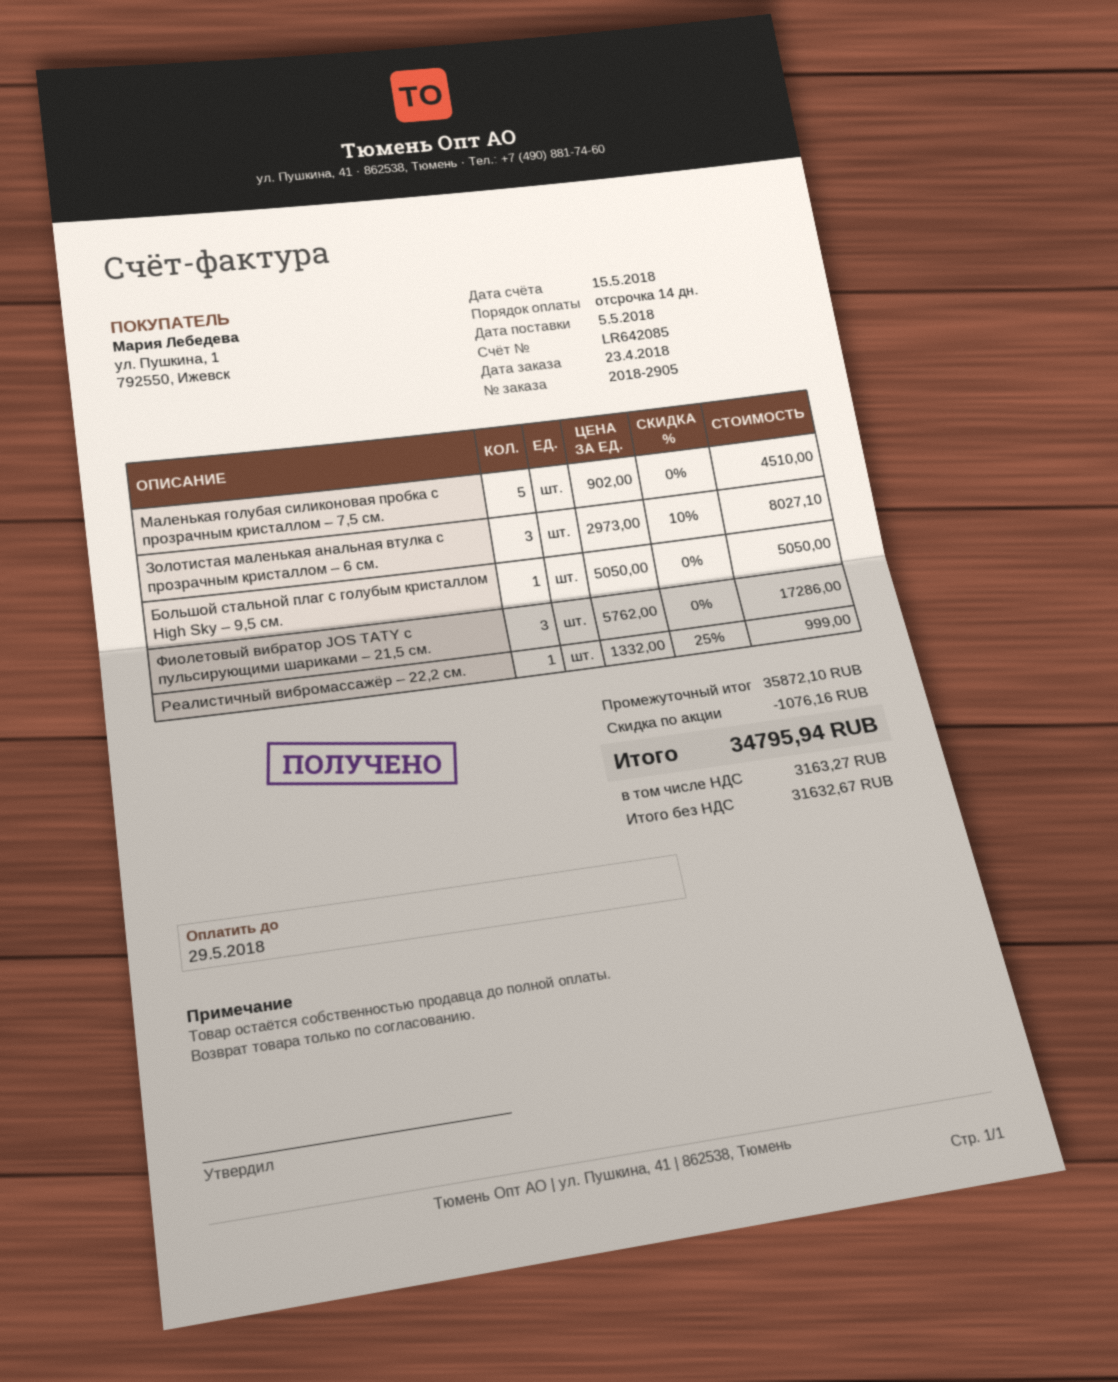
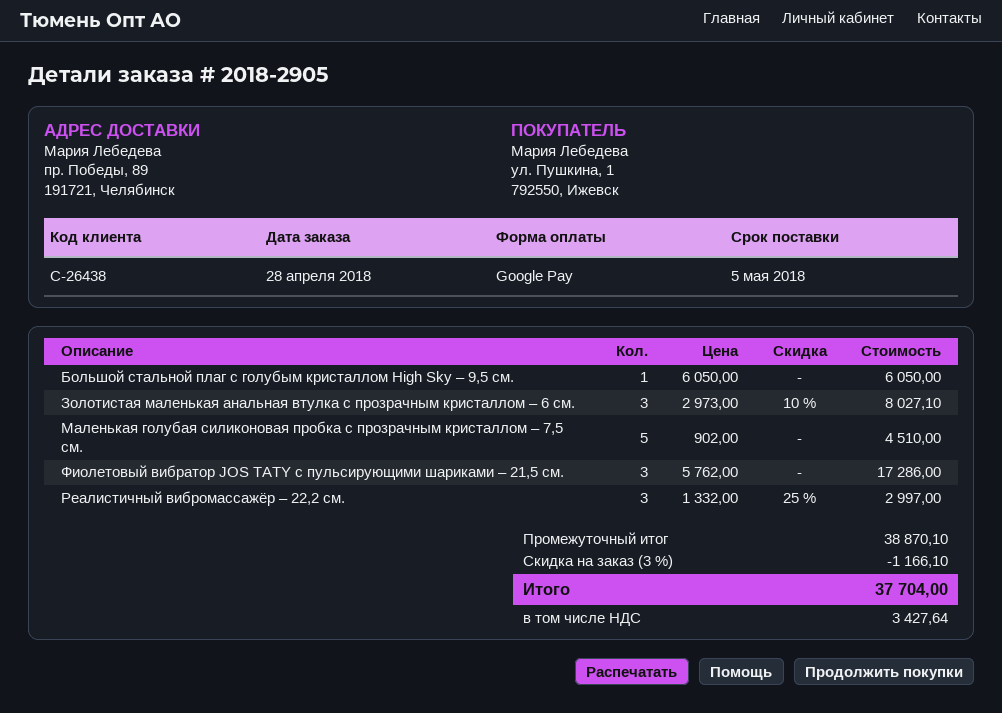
order date: 2018-04-23 -> 2018-04-28
Большой стальной плаг с голубым кристаллом High Sky – 9,5 см.: 1 x 5050.00 = 5050.00 -> 1 x 6050.00 = 6050.00
Реалистичный вибромассажёр – 22,2 см.: 1 x 1332.00 - 25% = 999.00 -> 3 x 1332.00 - 25% = 2997.00
subtotal: 35872.10 -> 38870.10
discount: 1076.16 -> 1166.10
tax: 3163.27 -> 3427.64
total: 34795.94 -> 37704.00

